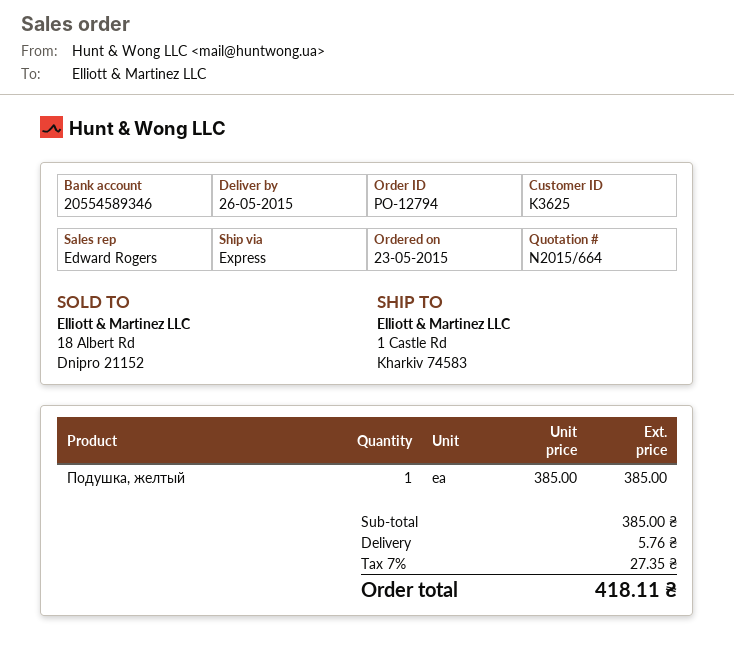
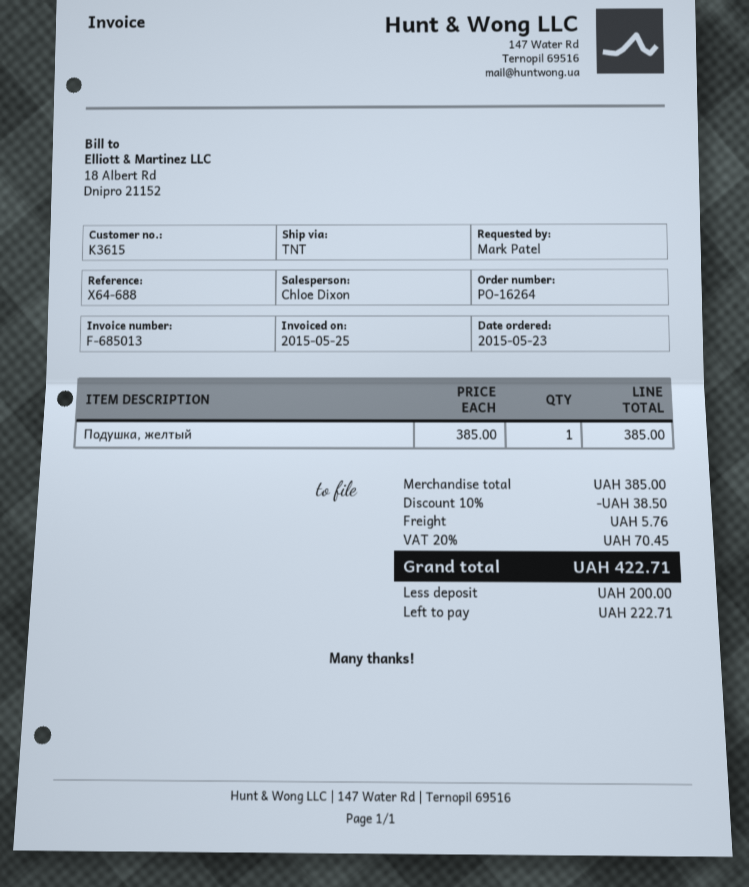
order number: PO-12794 -> PO-16264
customer number: K3625 -> K3615
sales rep: Edward Rogers -> Chloe Dixon
shipping method: express -> TNT
discount: none -> 10% = 38.50
tax: 7% = 27.35 -> 20% = 70.45
total: 418.11 -> 422.71

